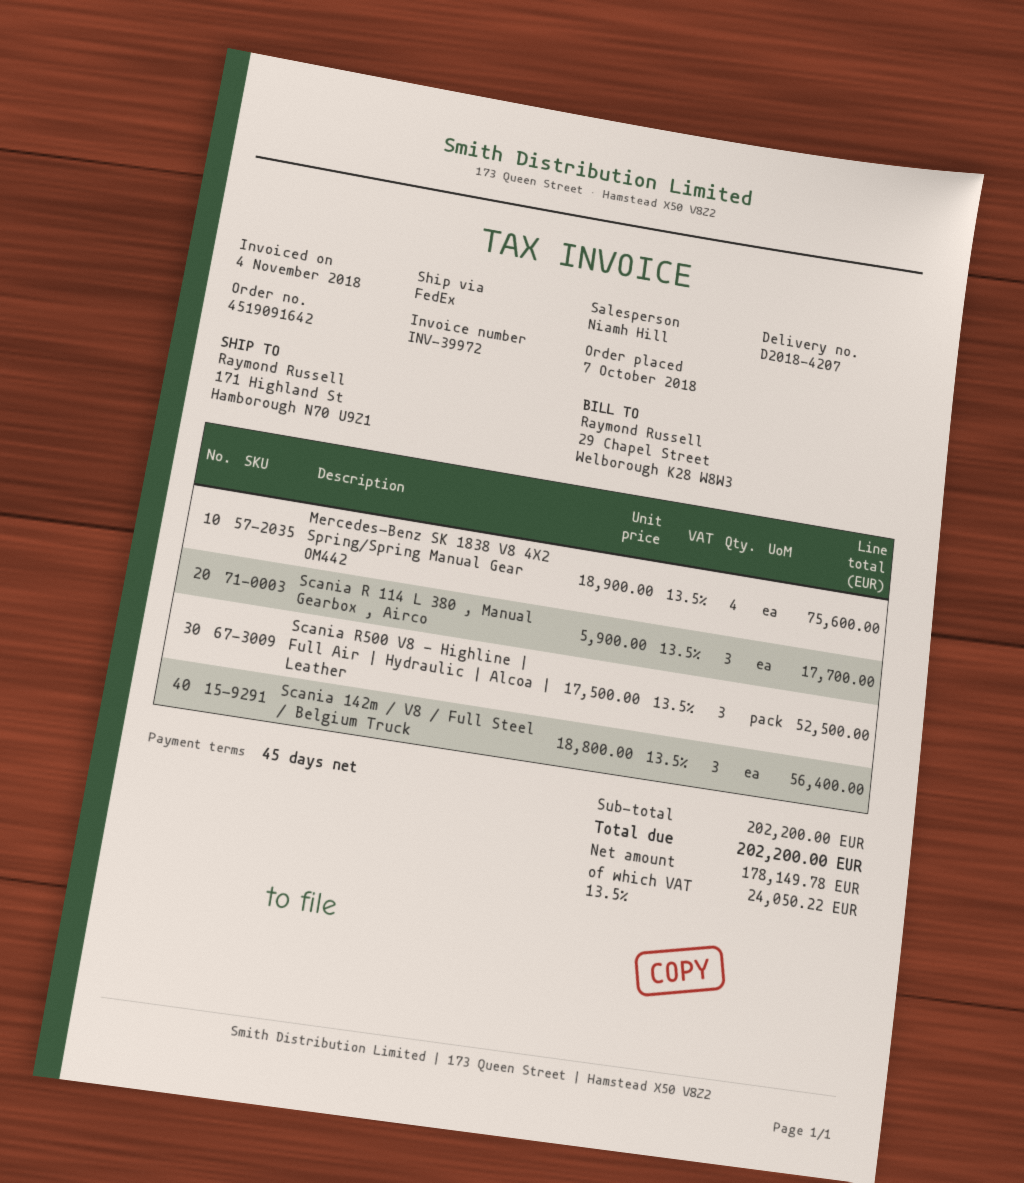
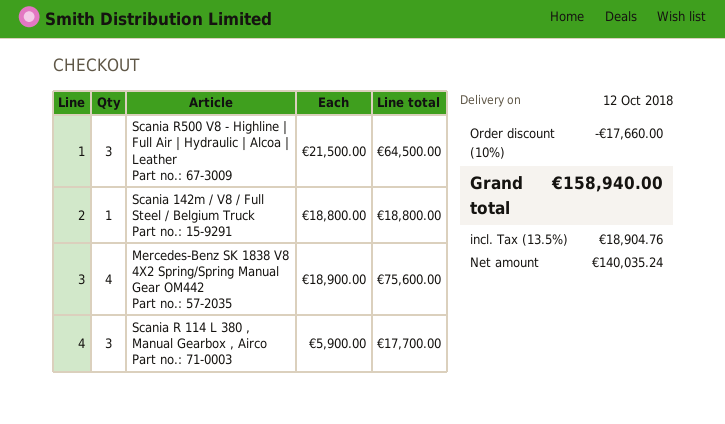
Scania R500 V8 - Highline | Full Air | Hydraulic | Alcoa | Leather: 3 x 17500.00 = 52500.00 -> 3 x 21500.00 = 64500.00
Scania 142m / V8 / Full Steel / Belgium Truck: 3 x 18800.00 = 56400.00 -> 1 x 18800.00 = 18800.00
discount: none -> 10% = 17660.00
net: 178149.78 -> 140035.24
tax: 13.5% = 24050.22 -> 13.5% = 18904.76
total: 202200.00 -> 158940.00

